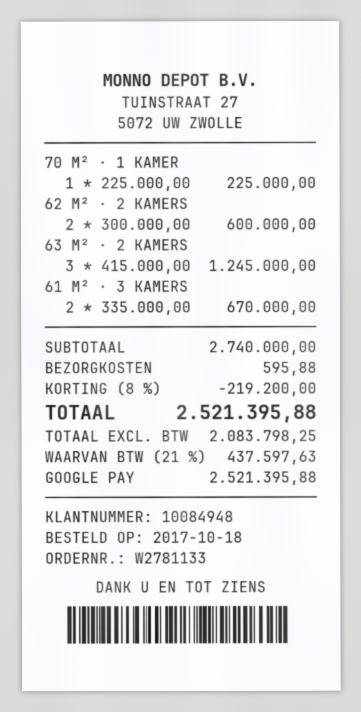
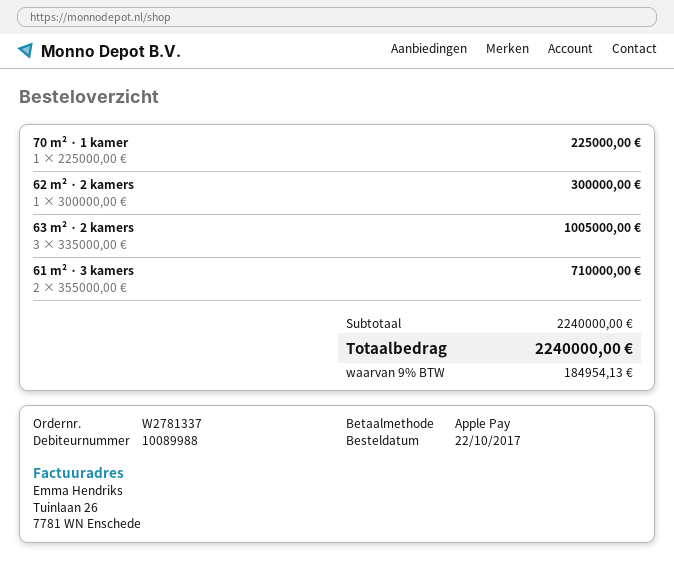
order number: W2781133 -> W2781337
order date: 2017-10-18 -> 2017-10-22
customer number: 10084948 -> 10089988
payment method: Google Pay -> Apple Pay
62 M² · 2 KAMERS: 2 x 300000.00 = 600000.00 -> 1 x 300000.00 = 300000.00
63 M² · 2 KAMERS: 3 x 415000.00 = 1245000.00 -> 3 x 335000.00 = 1005000.00
61 M² · 3 KAMERS: 2 x 335000.00 = 670000.00 -> 2 x 355000.00 = 710000.00
subtotal: 2740000.00 -> 2240000.00
discount: 8% = 219200.00 -> none
shipping: 595.88 -> none
tax: 21% = 437597.63 -> 9% = 184954.13
total: 2521395.88 -> 2240000.00

